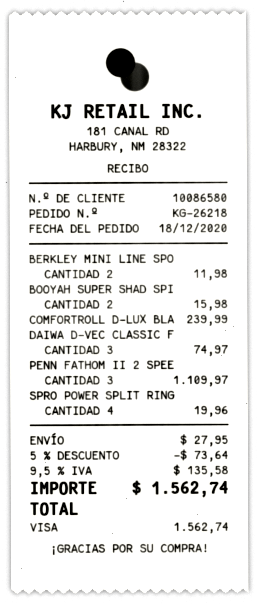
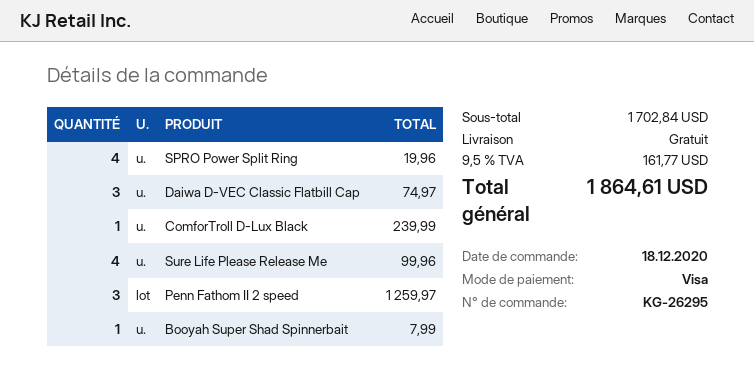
order number: KG-26218 -> KG-26295
BERKLEY MINI LINE SPO: 2 for 11.98 -> none
BOOYAH SUPER SHAD SPI: 2 for 15.98 -> 1 for 7.99
PENN FATHOM II 2 SPEE: 3 for 1109.97 -> 3 for 1259.97
Sure Life Please Release Me: none -> 4 for 99.96
discount: 5% = 73.64 -> none
shipping: 27.95 -> 0.00
tax: 9.5% = 135.58 -> 9.5% = 161.77
total: 1562.74 -> 1864.61

